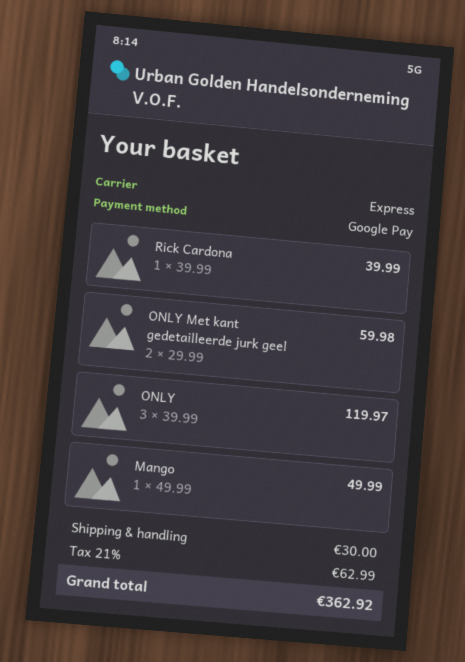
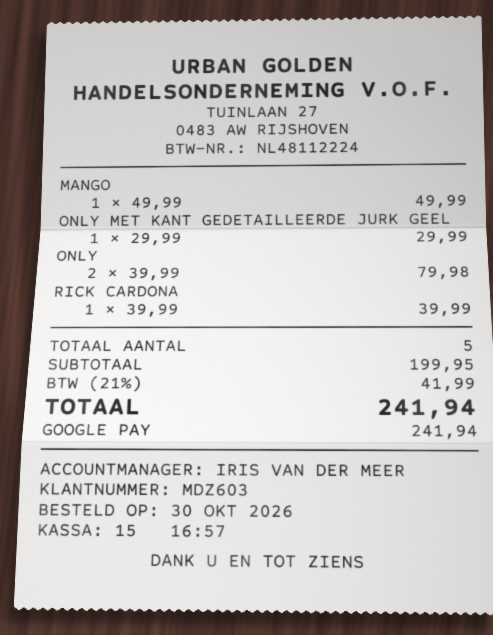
ONLY Met kant gedetailleerde jurk geel: 2 x 29.99 = 59.98 -> 1 x 29.99 = 29.99
ONLY: 3 x 39.99 = 119.97 -> 2 x 39.99 = 79.98
shipping: 30.00 -> none
tax: 21% = 62.99 -> 21% = 41.99
total: 362.92 -> 241.94

